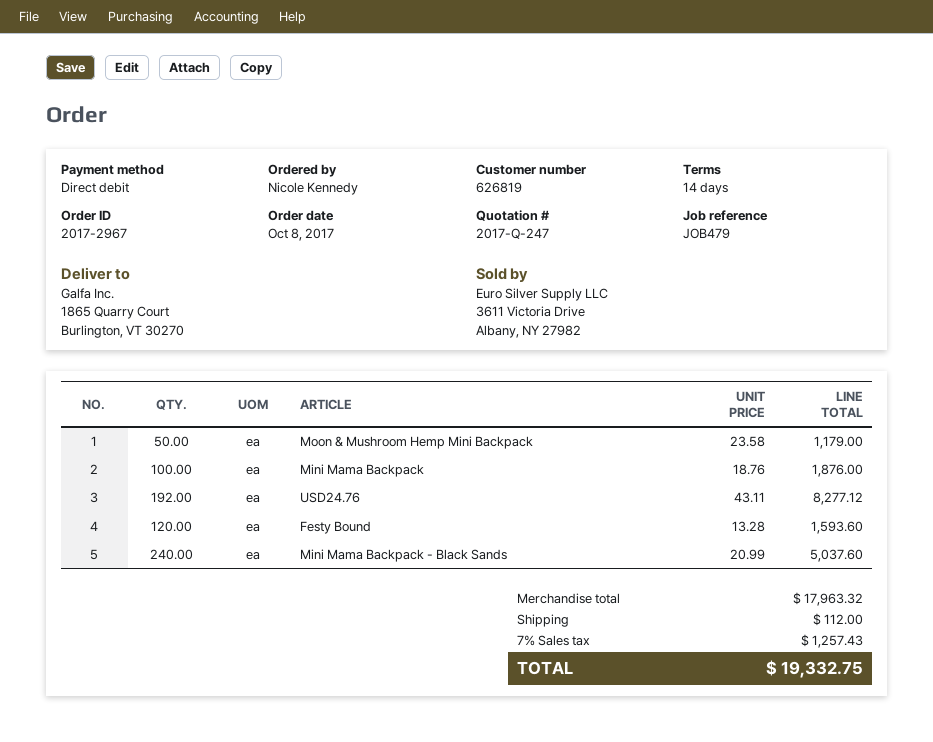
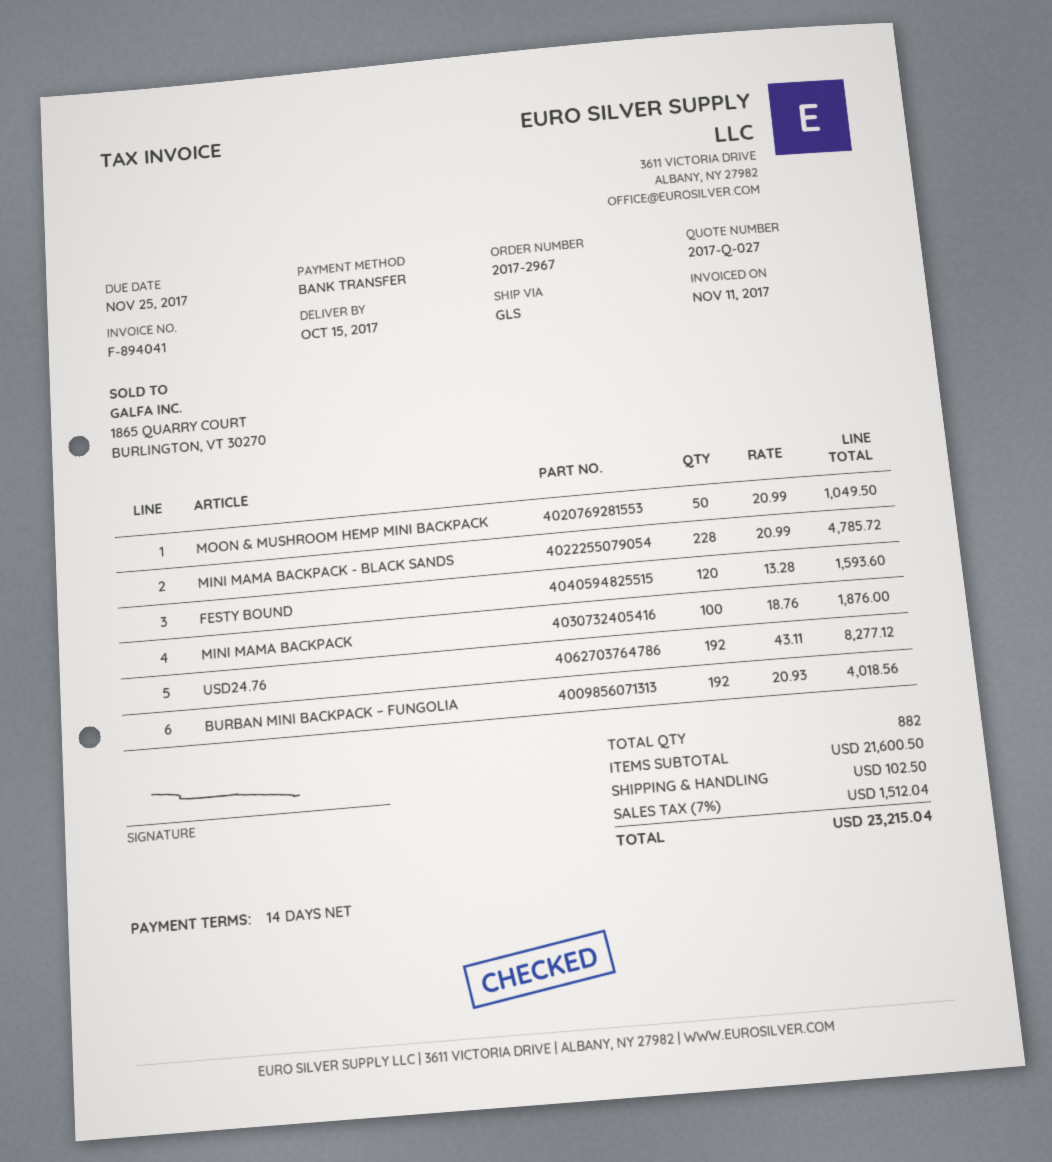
quote number: 2017-Q-247 -> 2017-Q-027
payment method: direct debit -> bank transfer
Moon & Mushroom Hemp Mini Backpack: 50 x 23.58 = 1179.00 -> 50 x 20.99 = 1049.50
Mini Mama Backpack - Black Sands: 240 x 20.99 = 5037.60 -> 228 x 20.99 = 4785.72
BURBAN MINI BACKPACK – FUNGOLIA: none -> 192 x 20.93 = 4018.56
subtotal: 17963.32 -> 21600.50
shipping: 112.00 -> 102.50
tax: 7% = 1257.43 -> 7% = 1512.04
total: 19332.75 -> 23215.04

